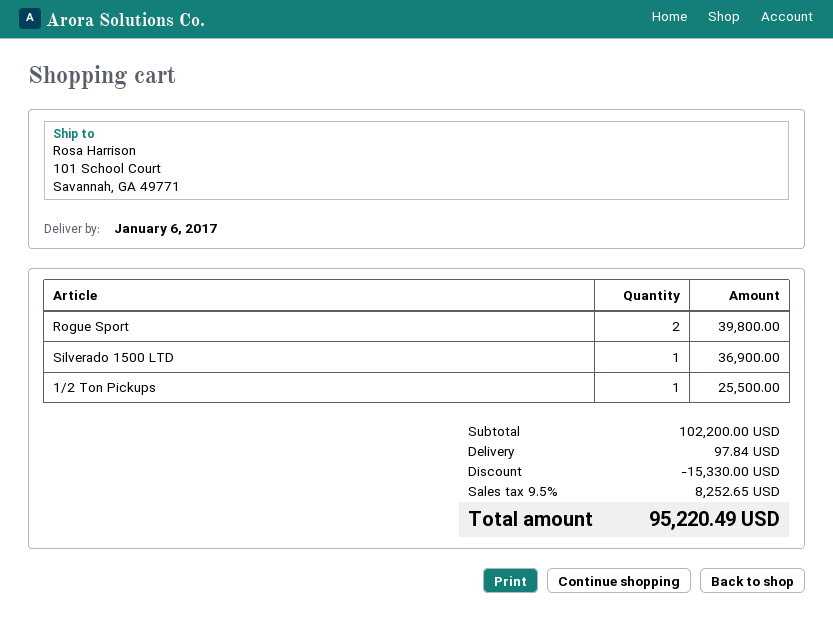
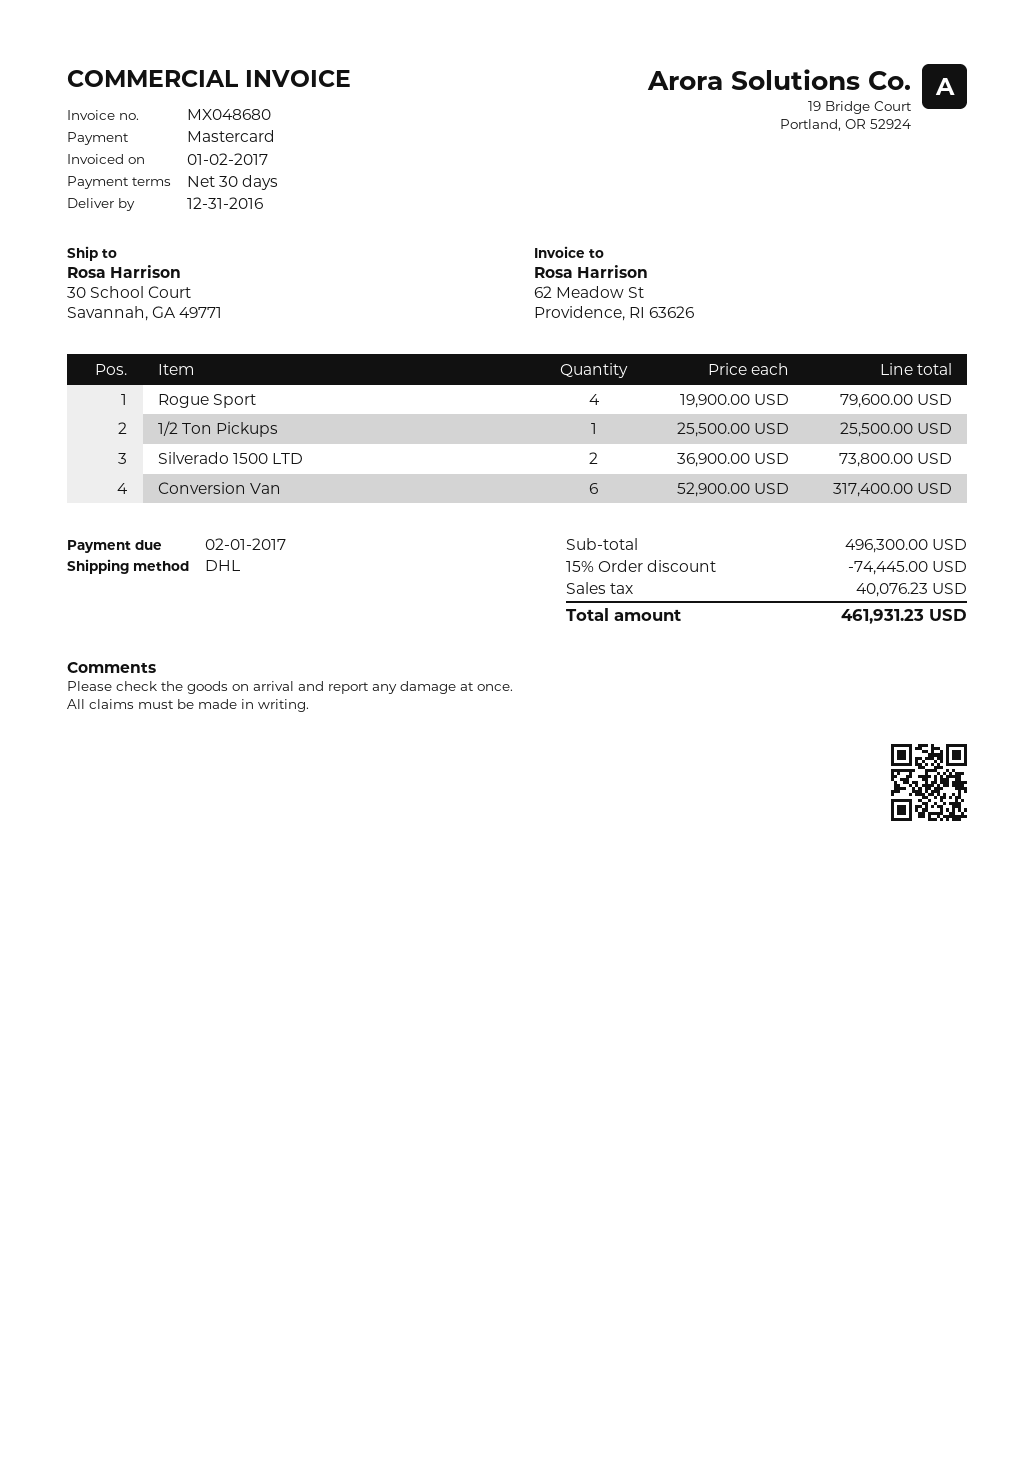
delivery date: 2017-01-06 -> 2016-12-31
ship to: 101 School Court, Savannah, GA 49771 -> 30 School Court, Savannah, GA 49771
Rogue Sport: 2 for 39800.00 -> 4 for 79600.00
Silverado 1500 LTD: 1 for 36900.00 -> 2 for 73800.00
Conversion Van: none -> 6 for 317400.00
subtotal: 102200.00 -> 496300.00
discount: 15330.00 -> 74445.00
shipping: 97.84 -> none
tax: 8252.65 -> 40076.23
total: 95220.49 -> 461931.23

